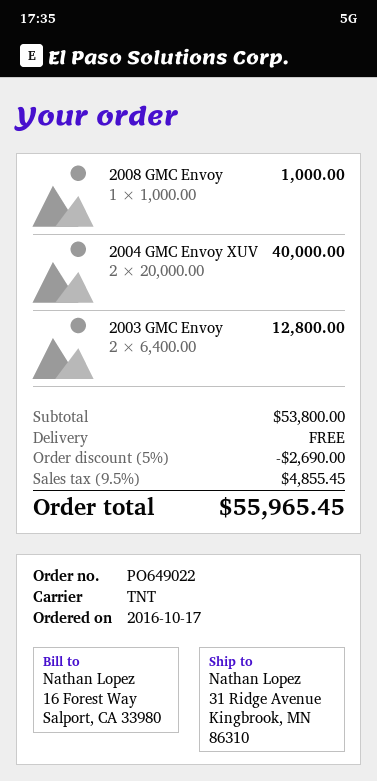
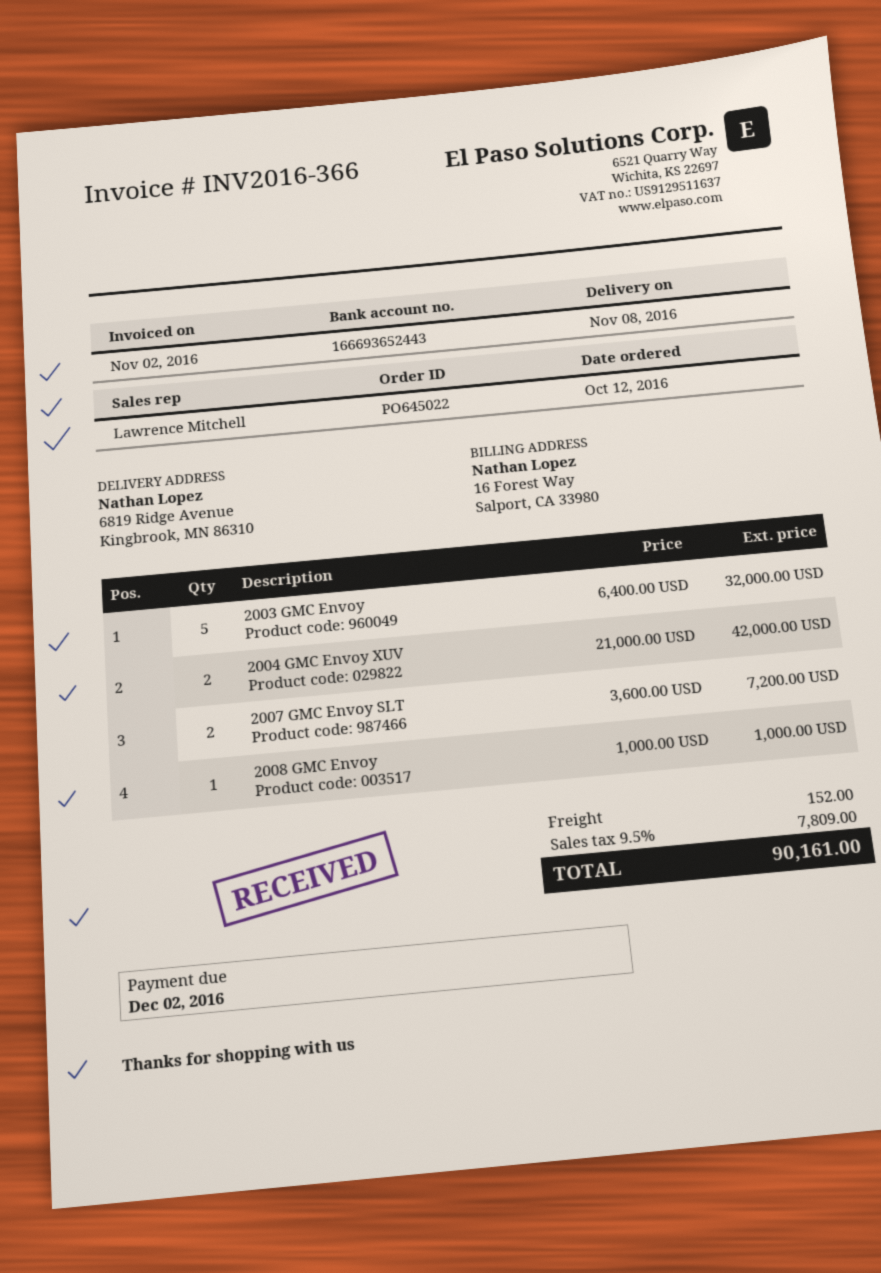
order number: PO649022 -> PO645022
order date: 2016-10-17 -> 2016-10-12
ship to: 31 Ridge Avenue, Kingbrook, MN 86310 -> 6819 Ridge Avenue, Kingbrook, MN 86310
2004 GMC Envoy XUV: 2 x 20000.00 = 40000.00 -> 2 x 21000.00 = 42000.00
2003 GMC Envoy: 2 x 6400.00 = 12800.00 -> 5 x 6400.00 = 32000.00
2007 GMC Envoy SLT: none -> 2 x 3600.00 = 7200.00
discount: 5% = 2690.00 -> none
shipping: 0.00 -> 152.00
tax: 9.5% = 4855.45 -> 9.5% = 7809.00
total: 55965.45 -> 90161.00

